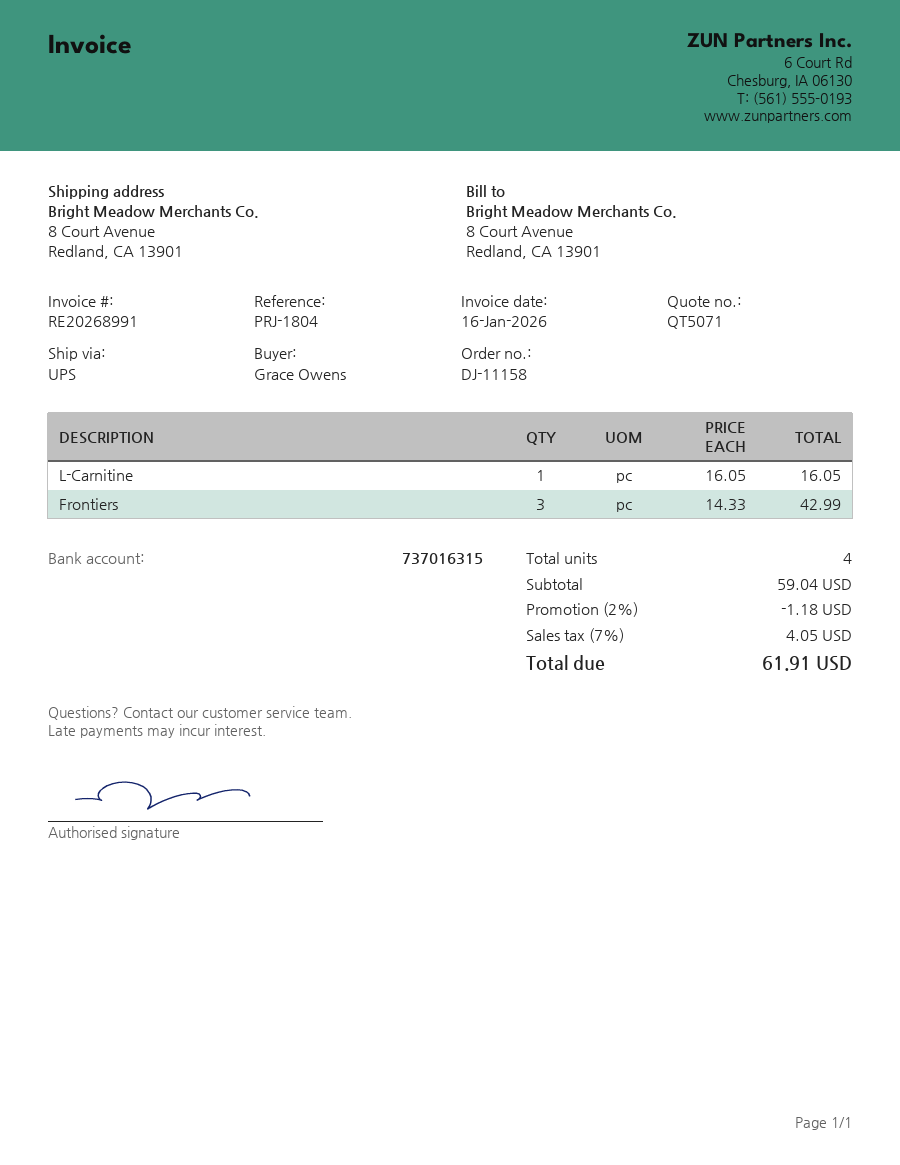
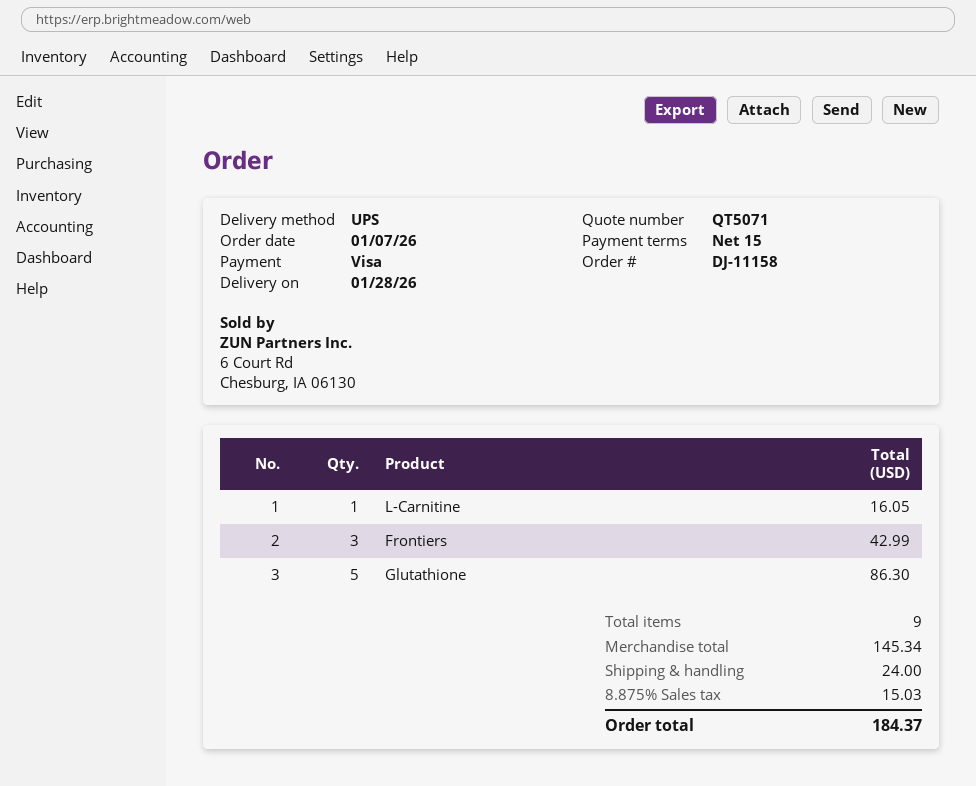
Glutathione: none -> 5 for 86.30
total quantity: 4 -> 9
subtotal: 59.04 -> 145.34
discount: 2% = 1.18 -> none
shipping: none -> 24.00
tax: 7% = 4.05 -> 8.875% = 15.03
total: 61.91 -> 184.37

